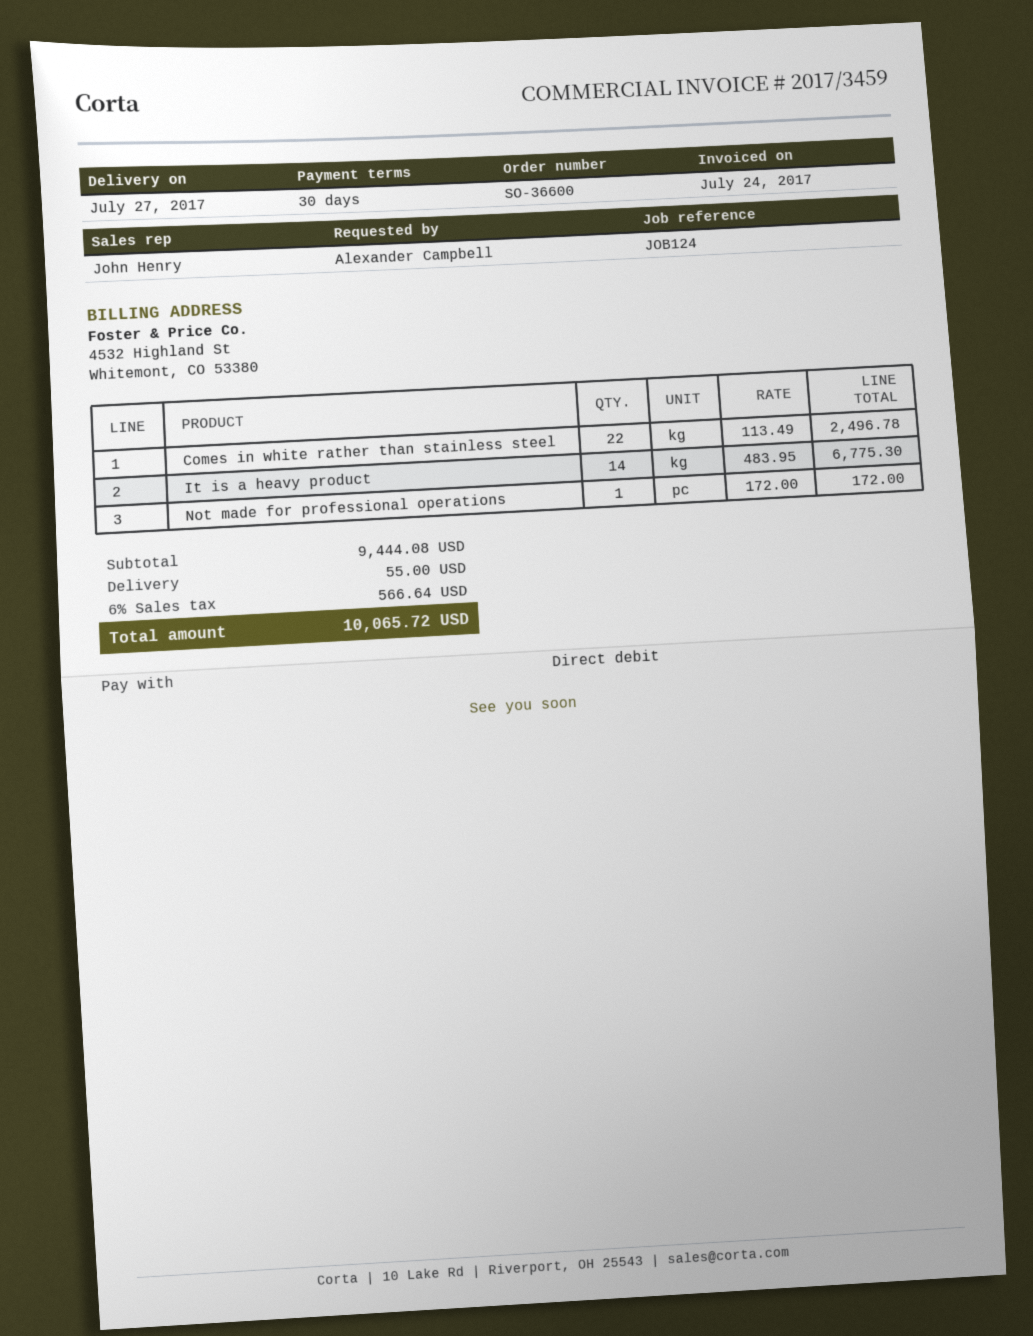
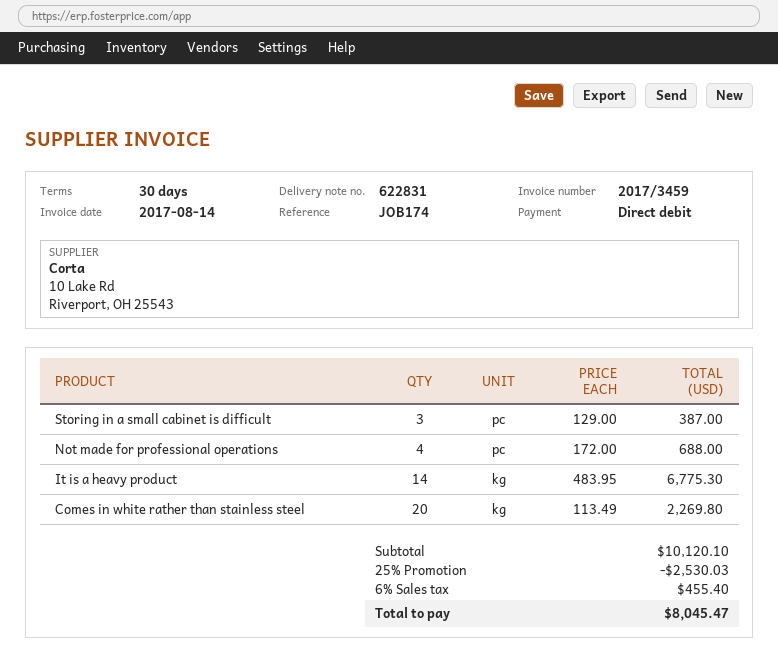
invoice date: 2017-07-24 -> 2017-08-14
reference: JOB124 -> JOB174
Comes in white rather than stainless steel: 22 x 113.49 = 2496.78 -> 20 x 113.49 = 2269.80
Not made for professional operations: 1 x 172.00 = 172.00 -> 4 x 172.00 = 688.00
Storing in a small cabinet is difficult: none -> 3 x 129.00 = 387.00
subtotal: 9444.08 -> 10120.10
discount: none -> 25% = 2530.03
shipping: 55.00 -> none
tax: 6% = 566.64 -> 6% = 455.40
total: 10065.72 -> 8045.47

